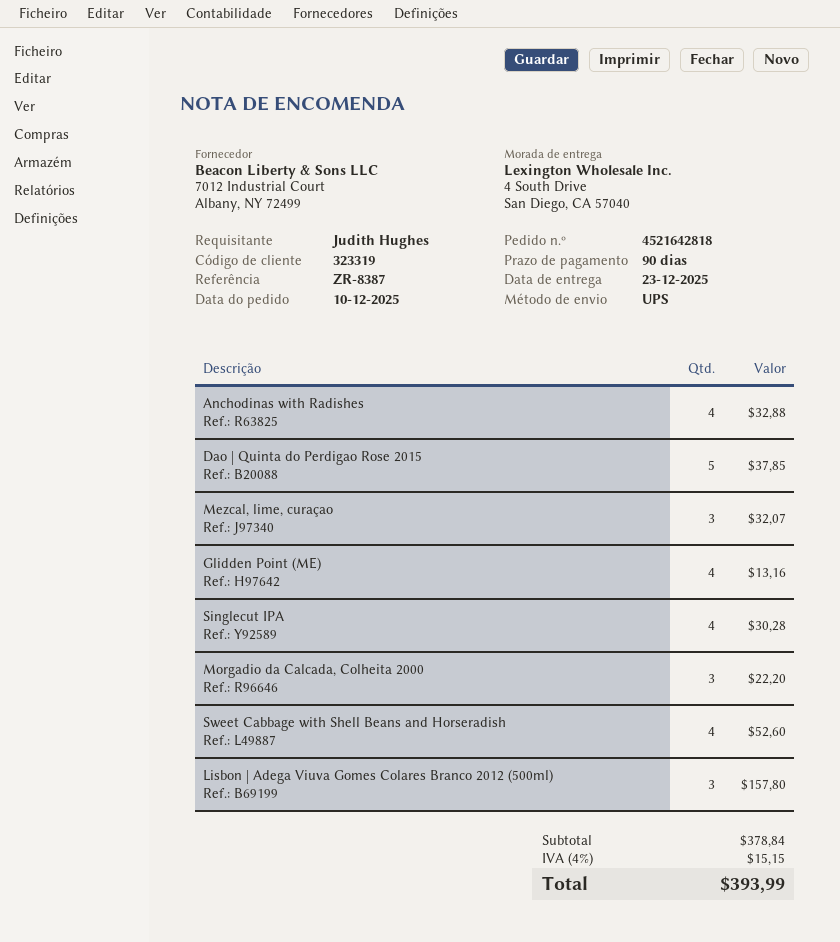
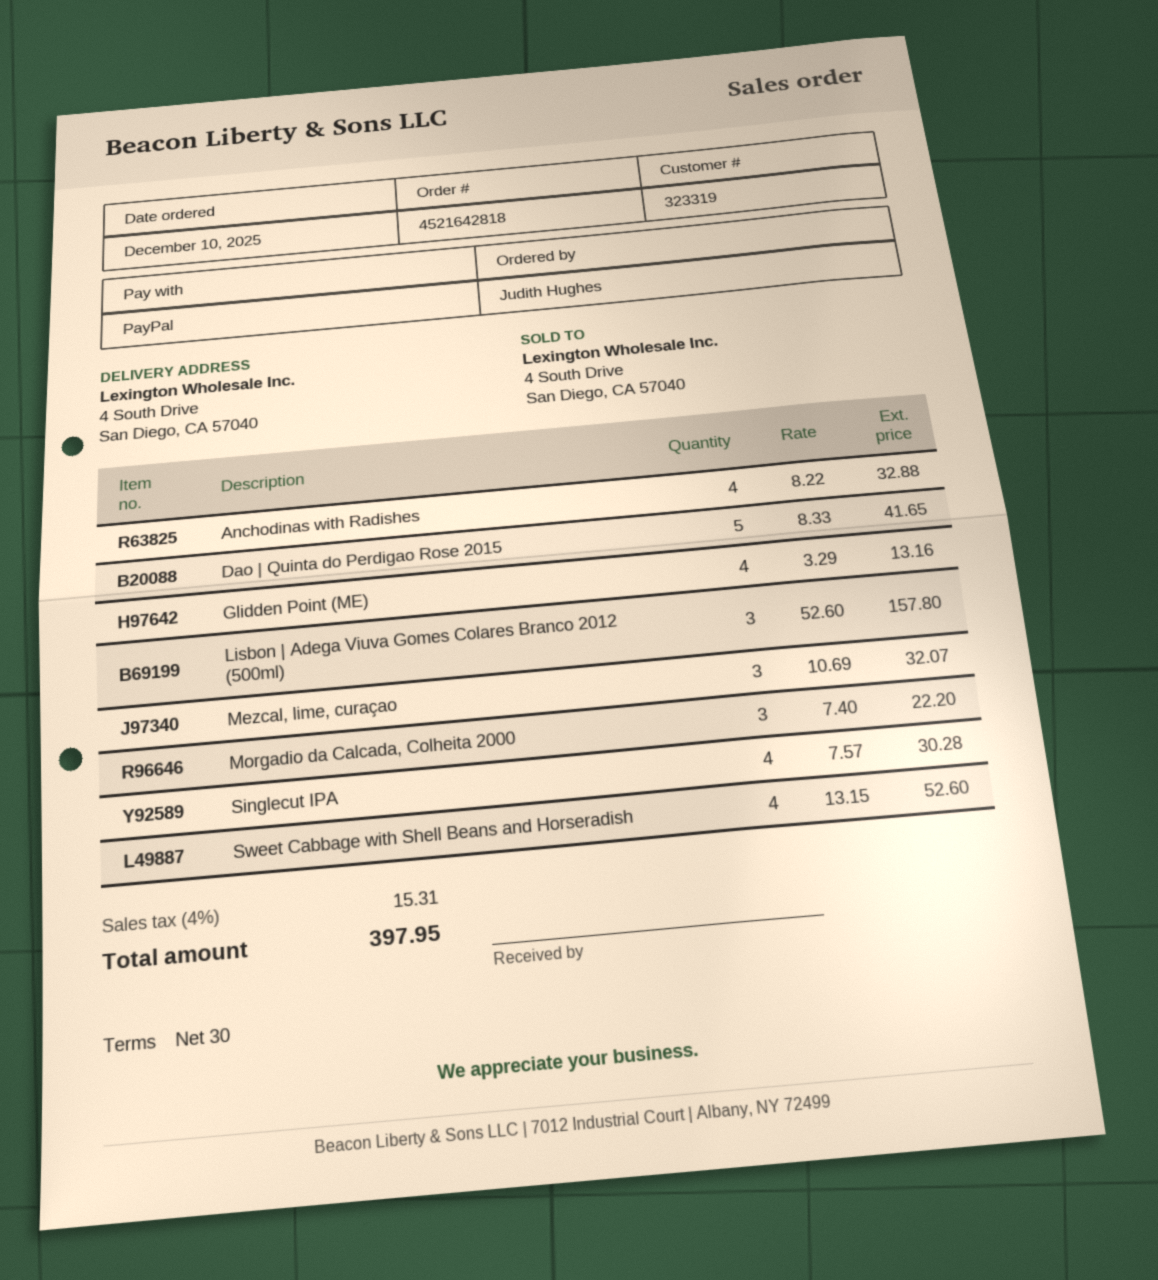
payment terms: 90 days -> 30 days
Dao | Quinta do Perdigao Rose 2015: 5 for 37.85 -> 5 for 41.65
tax: 4% = 15.15 -> 4% = 15.31
total: 393.99 -> 397.95

